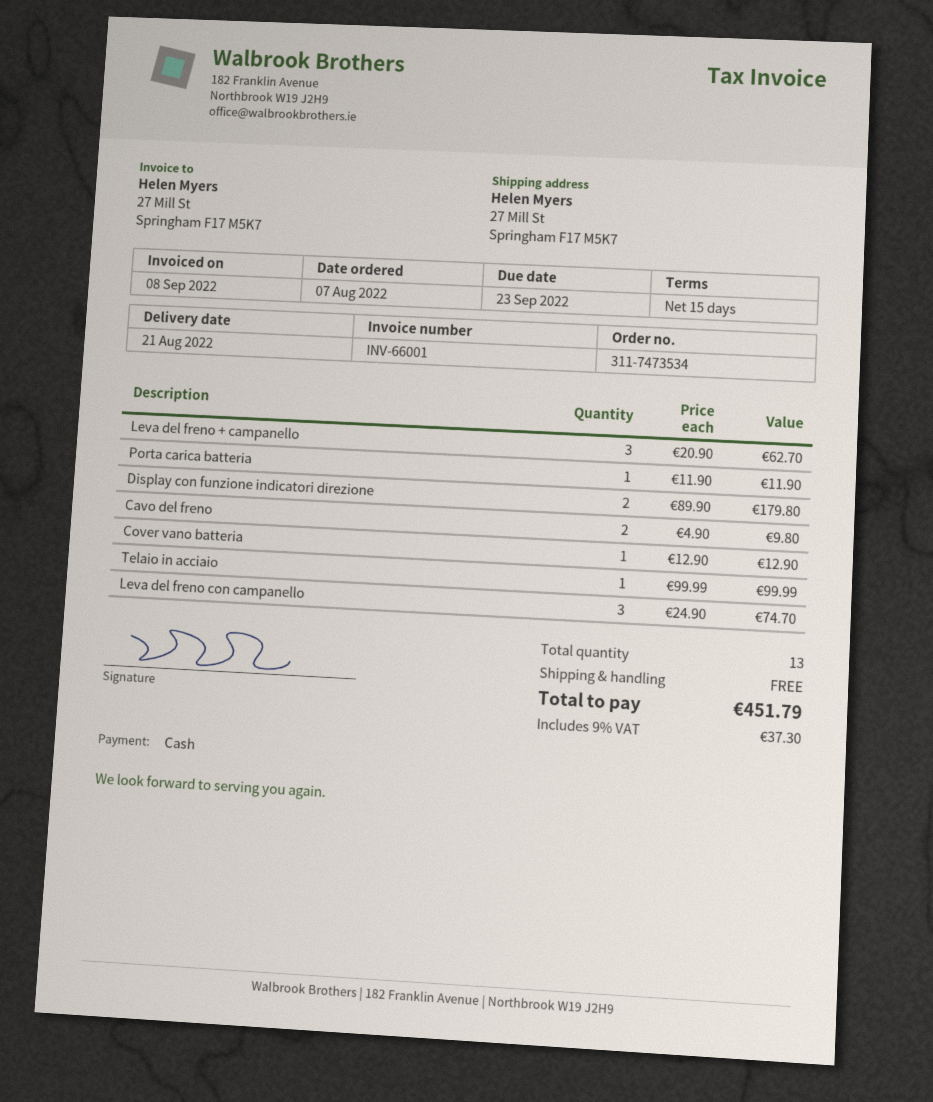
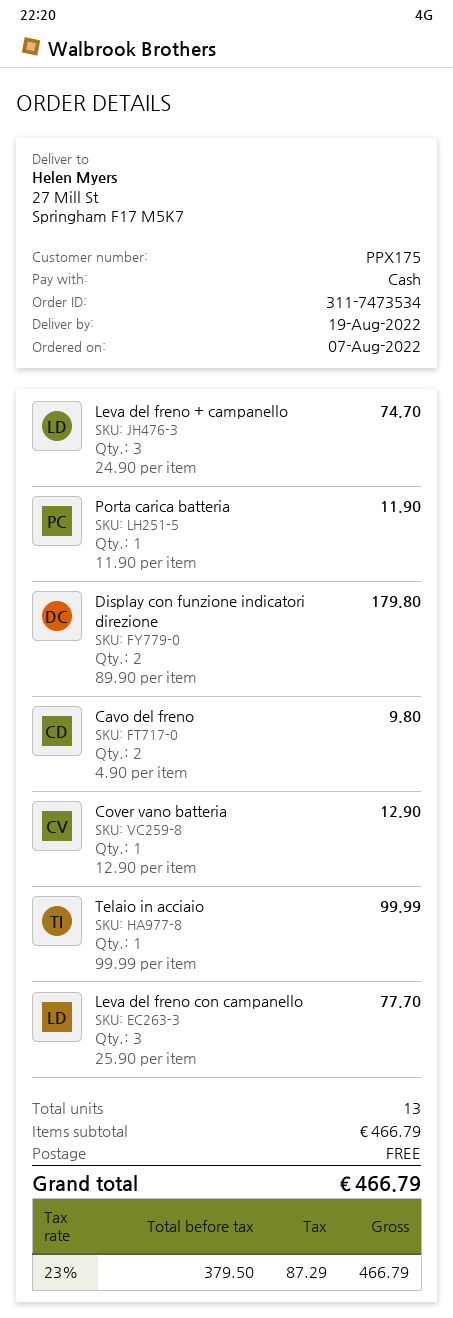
delivery date: 2022-08-21 -> 2022-08-19
Leva del freno + campanello: 3 x 20.90 = 62.70 -> 3 x 24.90 = 74.70
Leva del freno con campanello: 3 x 24.90 = 74.70 -> 3 x 25.90 = 77.70
tax: 9% = 37.30 -> 23% = 87.29
total: 451.79 -> 466.79

